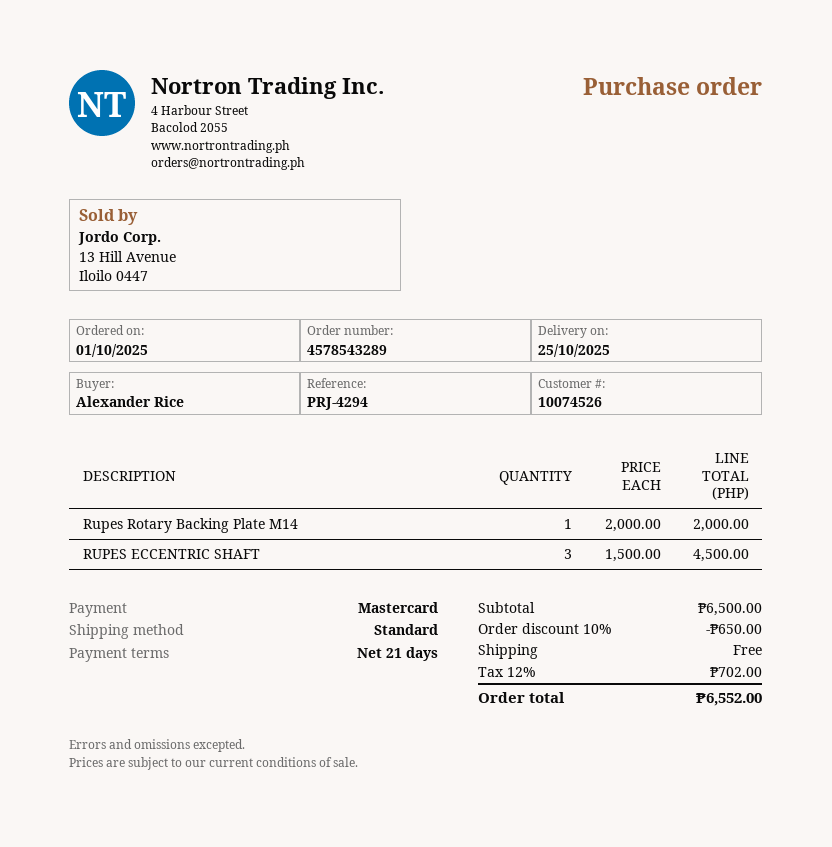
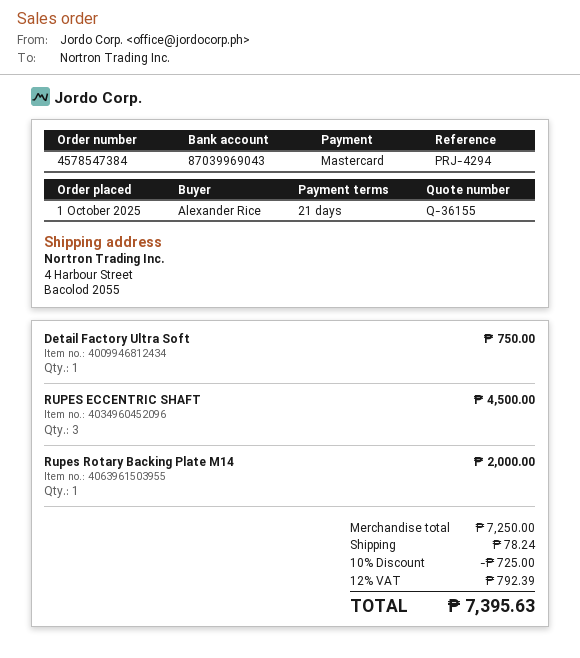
order number: 4578543289 -> 4578547384
Detail Factory Ultra Soft: none -> 1 for 750.00
subtotal: 6500.00 -> 7250.00
discount: 10% = 650.00 -> 10% = 725.00
shipping: 0.00 -> 78.24
tax: 12% = 702.00 -> 12% = 792.39
total: 6552.00 -> 7395.63

